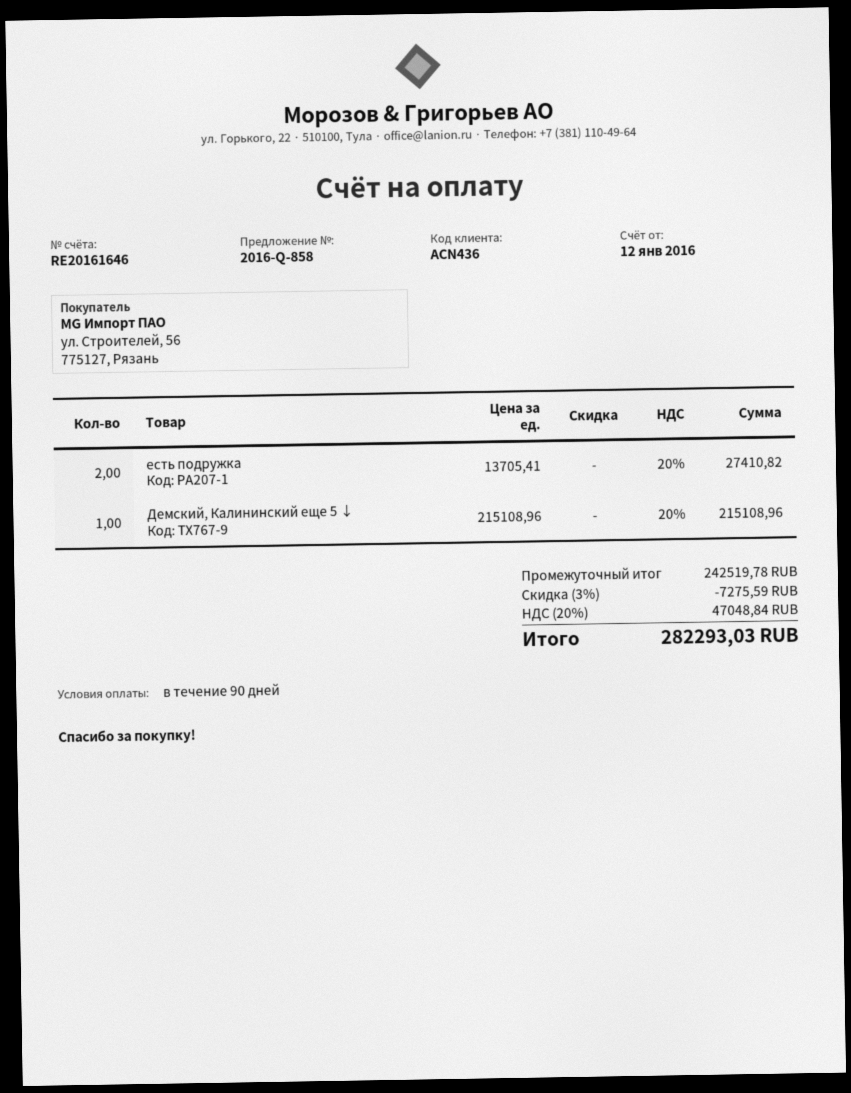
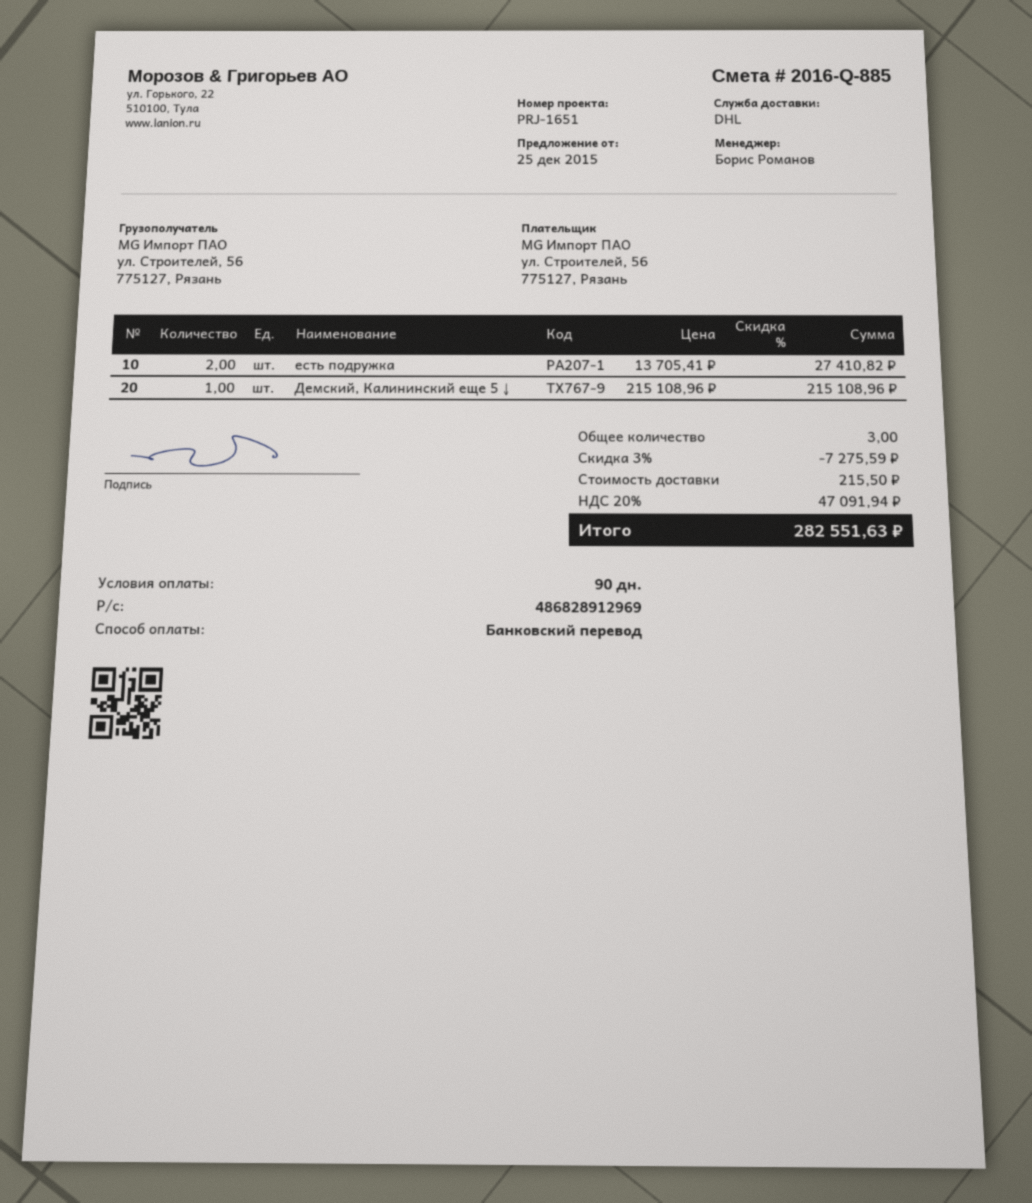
quote number: 2016-Q-858 -> 2016-Q-885
shipping: none -> 215.50
tax: 20% = 47048.84 -> 20% = 47091.94
total: 282293.03 -> 282551.63

